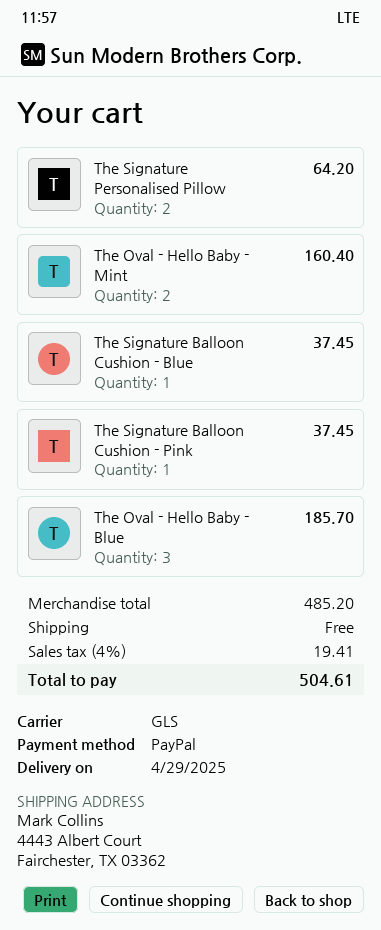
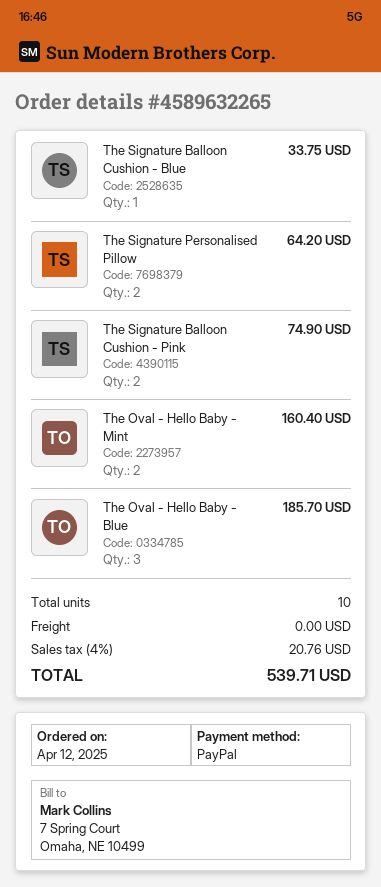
The Signature Balloon Cushion - Blue: 1 for 37.45 -> 1 for 33.75
The Signature Balloon Cushion - Pink: 1 for 37.45 -> 2 for 74.90
tax: 4% = 19.41 -> 4% = 20.76
total: 504.61 -> 539.71

